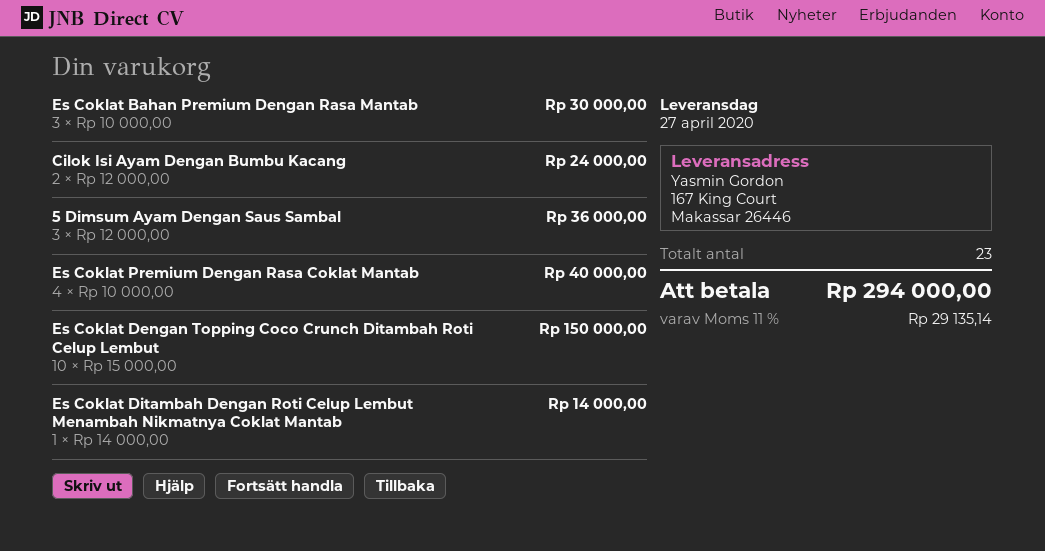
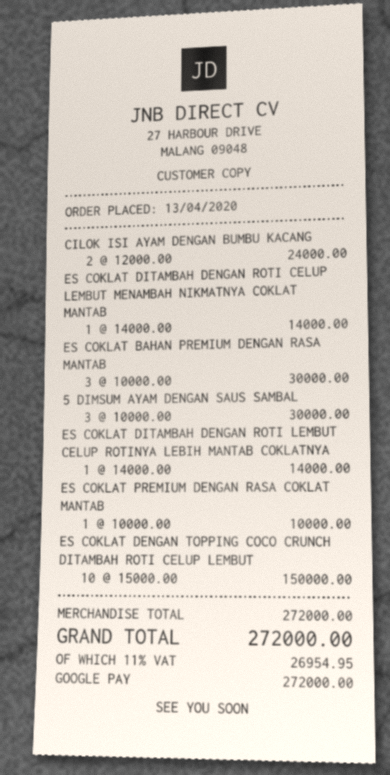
5 Dimsum Ayam Dengan Saus Sambal: 3 x 12000.00 = 36000.00 -> 3 x 10000.00 = 30000.00
Es Coklat Premium Dengan Rasa Coklat Mantab: 4 x 10000.00 = 40000.00 -> 1 x 10000.00 = 10000.00
ES COKLAT DITAMBAH DENGAN ROTI LEMBUT CELUP ROTINYA LEBIH MANTAB COKLATNYA: none -> 1 x 14000.00 = 14000.00
tax: 11% = 29135.14 -> 11% = 26954.95
total: 294000.00 -> 272000.00

